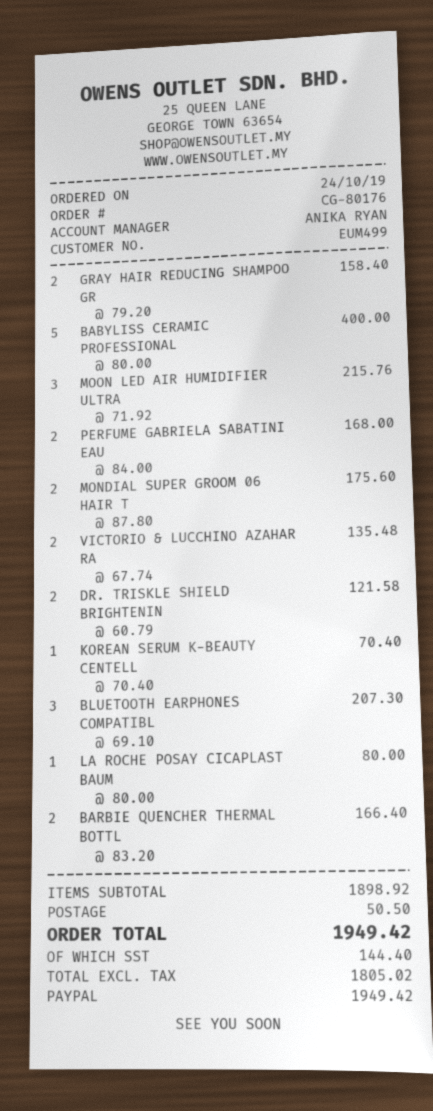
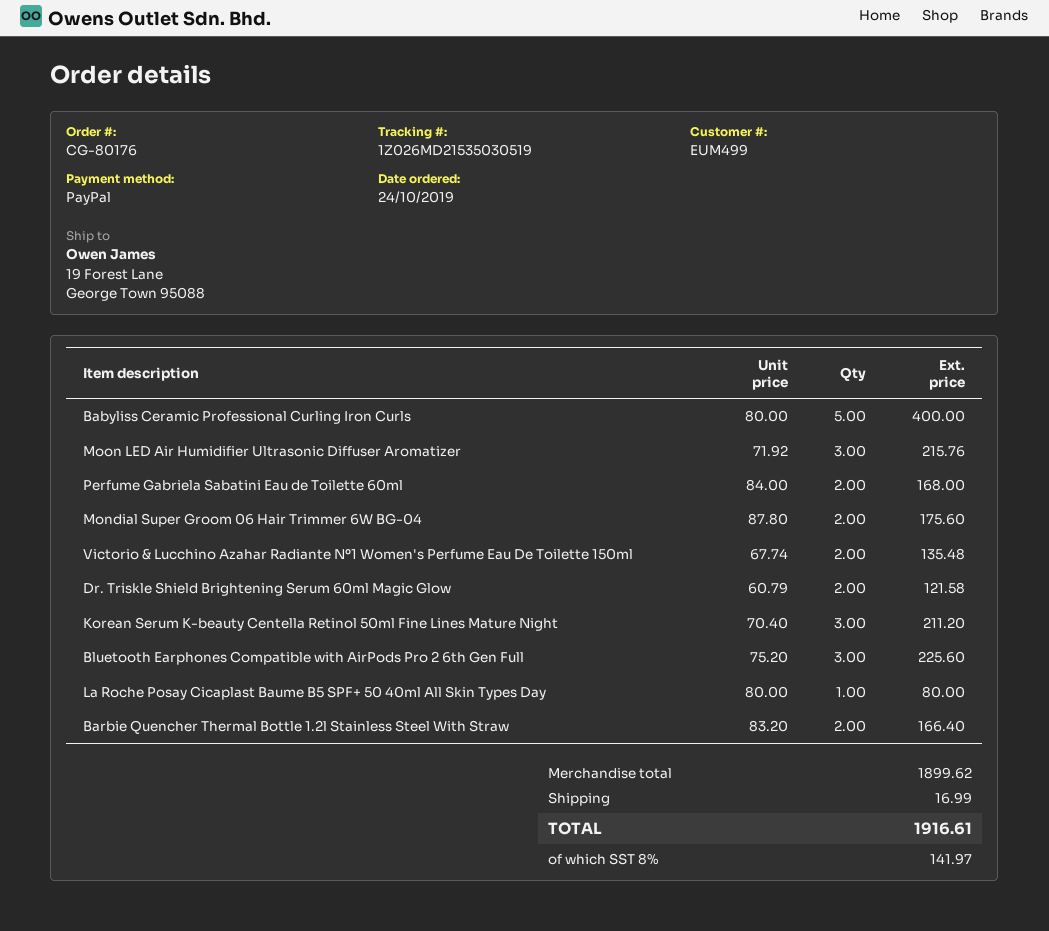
GRAY HAIR REDUCING SHAMPOO GR: 2 x 79.20 = 158.40 -> none
KOREAN SERUM K-BEAUTY CENTELL: 1 x 70.40 = 70.40 -> 3 x 70.40 = 211.20
BLUETOOTH EARPHONES COMPATIBL: 3 x 69.10 = 207.30 -> 3 x 75.20 = 225.60
subtotal: 1898.92 -> 1899.62
shipping: 50.50 -> 16.99
tax: 144.40 -> 141.97
total: 1949.42 -> 1916.61

